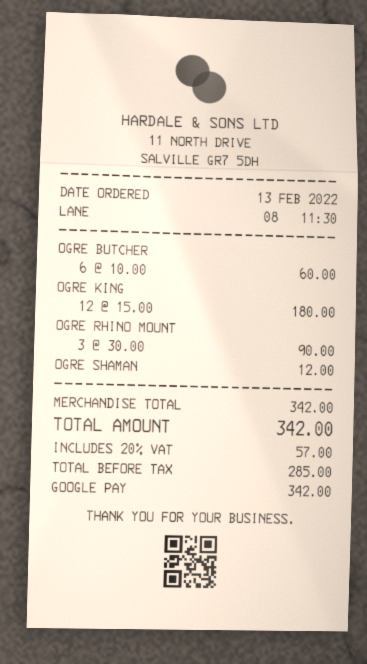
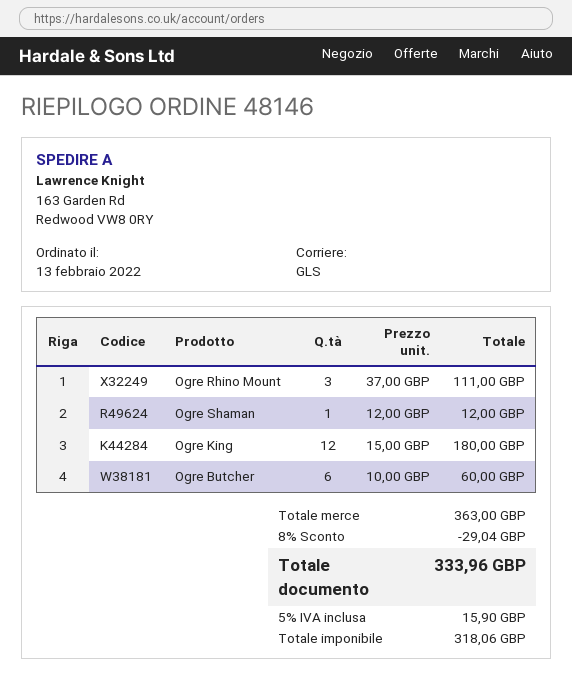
OGRE RHINO MOUNT: 3 x 30.00 = 90.00 -> 3 x 37.00 = 111.00
subtotal: 342.00 -> 363.00
discount: none -> 8% = 29.04
net: 285.00 -> 318.06
tax: 20% = 57.00 -> 5% = 15.90
total: 342.00 -> 333.96

